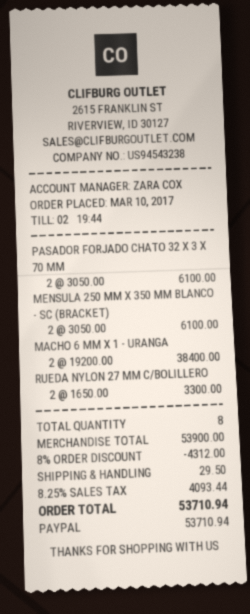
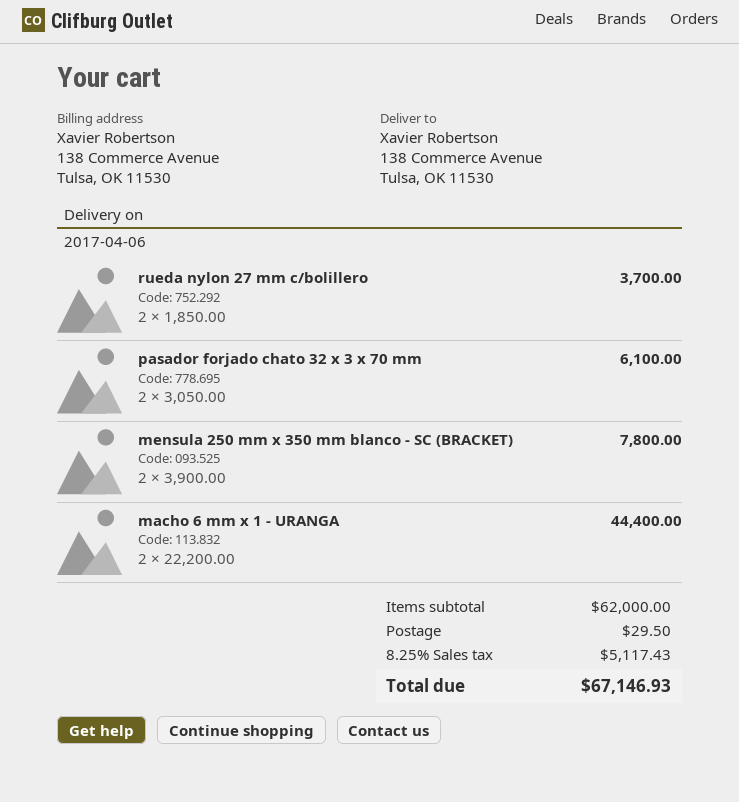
MENSULA 250 MM X 350 MM BLANCO - SC (BRACKET): 2 x 3050.00 = 6100.00 -> 2 x 3900.00 = 7800.00
MACHO 6 MM X 1 - URANGA: 2 x 19200.00 = 38400.00 -> 2 x 22200.00 = 44400.00
RUEDA NYLON 27 MM C/BOLILLERO: 2 x 1650.00 = 3300.00 -> 2 x 1850.00 = 3700.00
subtotal: 53900.00 -> 62000.00
discount: 8% = 4312.00 -> none
tax: 8.25% = 4093.44 -> 8.25% = 5117.43
total: 53710.94 -> 67146.93

